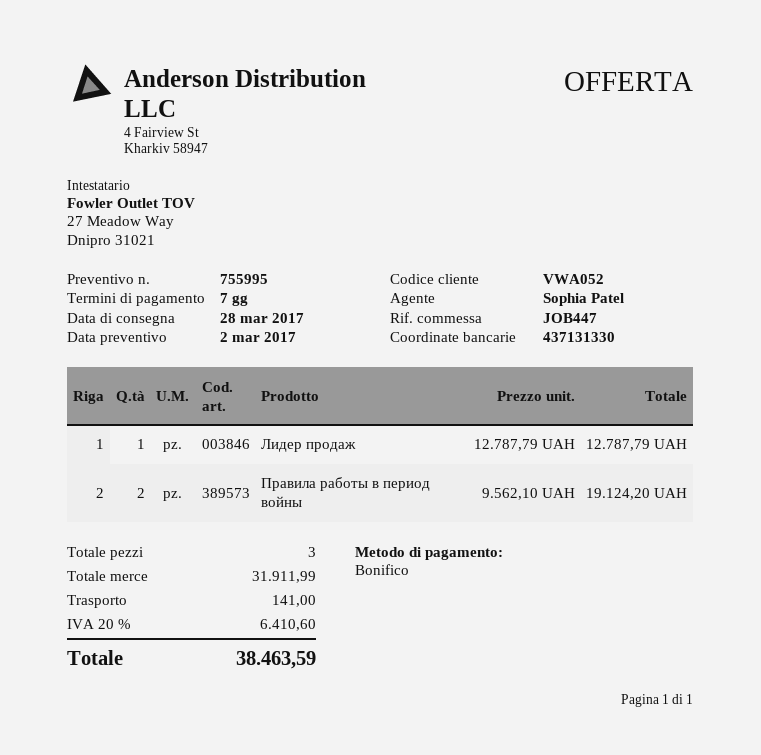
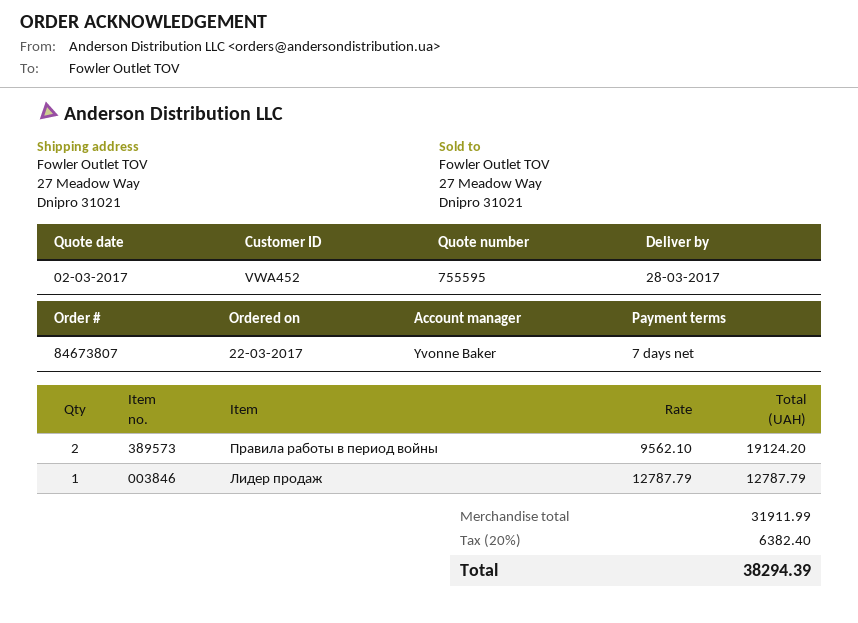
quote number: 755995 -> 755595
customer number: VWA052 -> VWA452
sales rep: Sophia Patel -> Yvonne Baker
shipping: 141.00 -> none
tax: 20% = 6410.60 -> 20% = 6382.40
total: 38463.59 -> 38294.39

